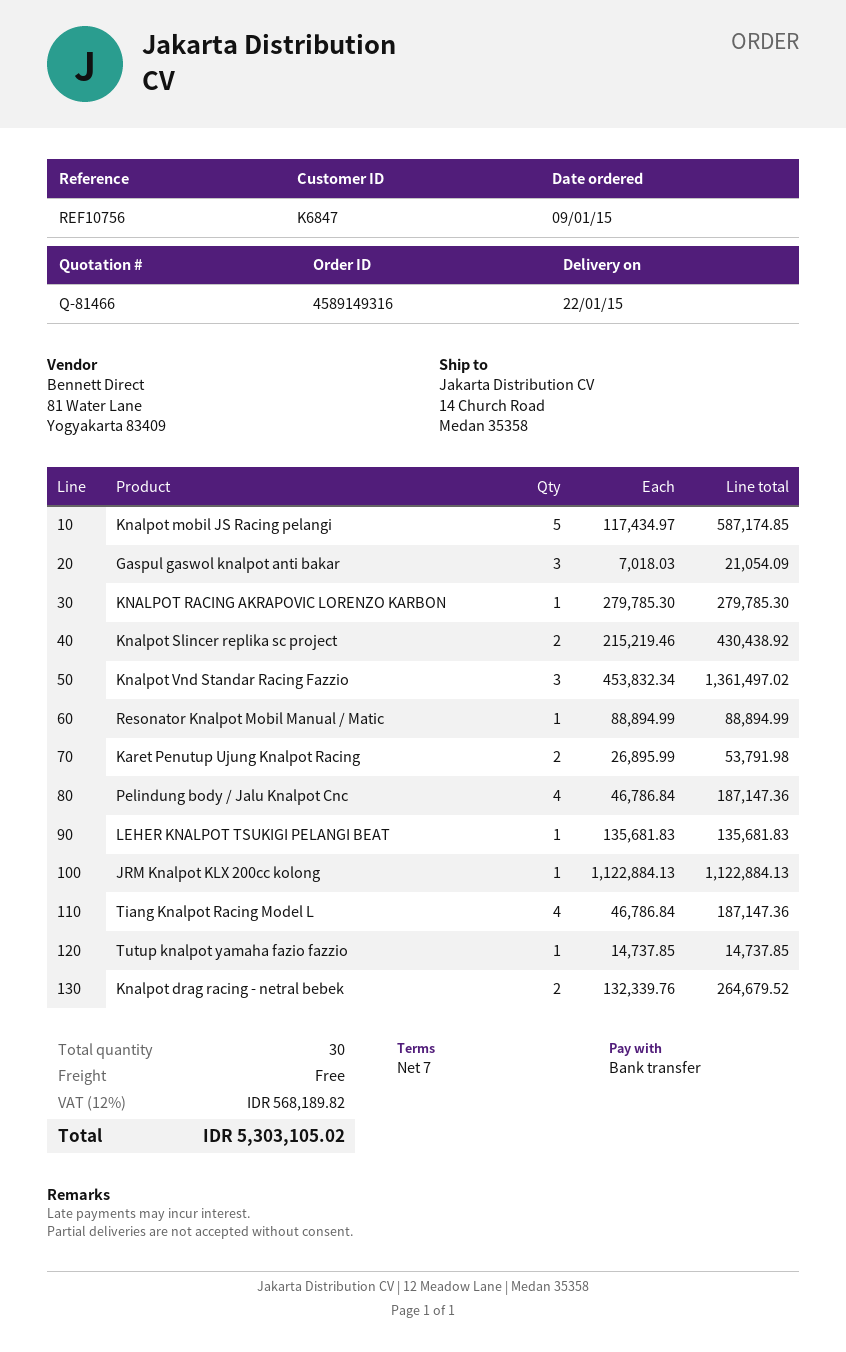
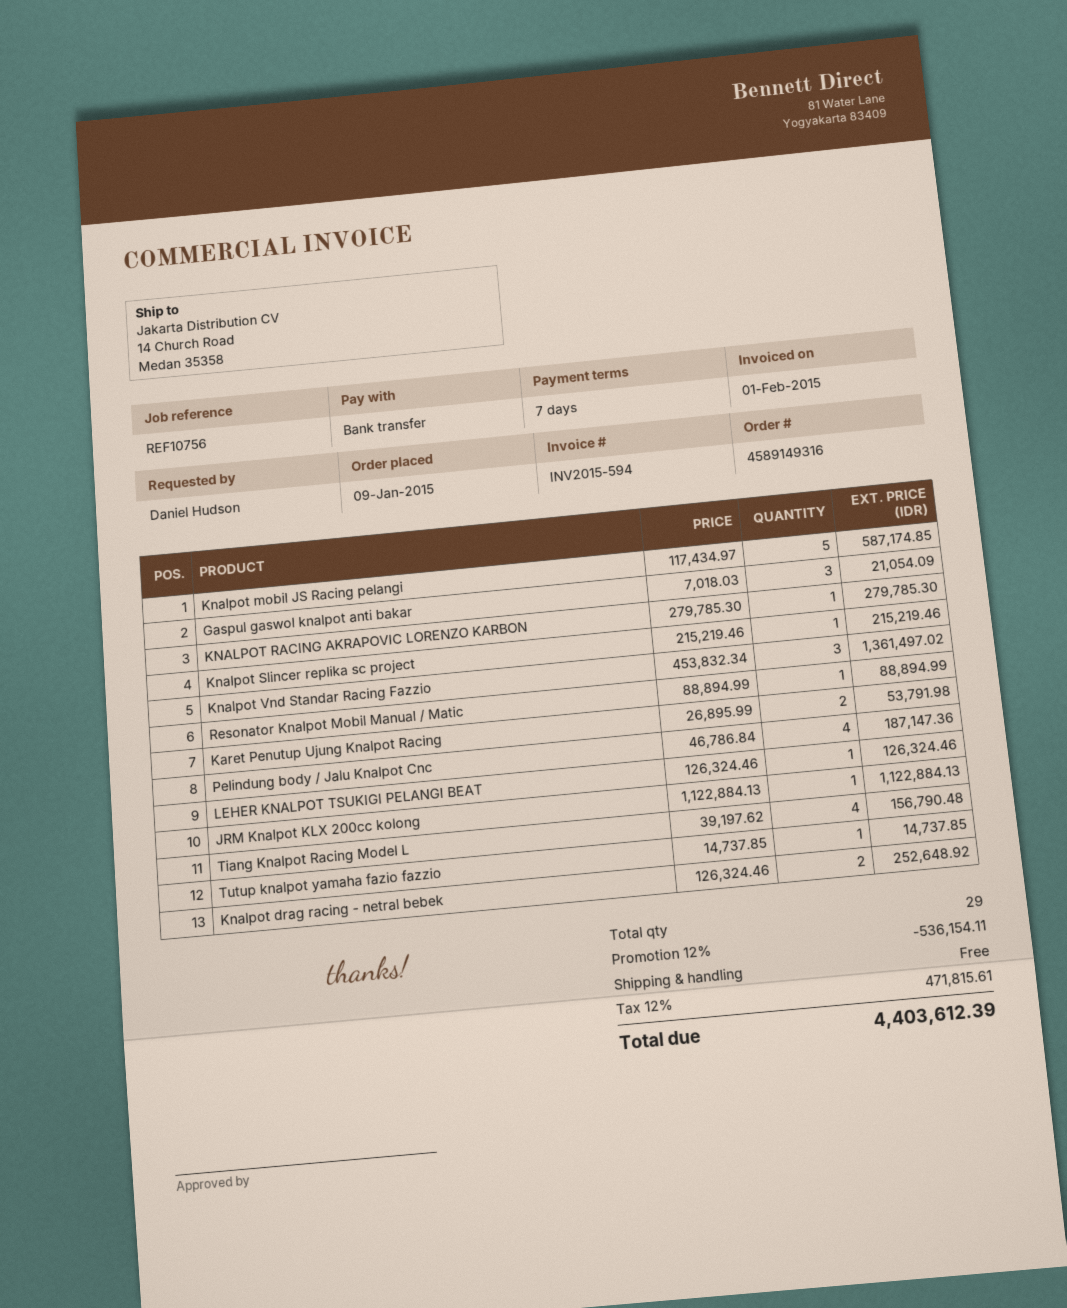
Knalpot Slincer replika sc project: 2 x 215219.46 = 430438.92 -> 1 x 215219.46 = 215219.46
LEHER KNALPOT TSUKIGI PELANGI BEAT: 1 x 135681.83 = 135681.83 -> 1 x 126324.46 = 126324.46
Tiang Knalpot Racing Model L: 4 x 46786.84 = 187147.36 -> 4 x 39197.62 = 156790.48
Knalpot drag racing - netral bebek: 2 x 132339.76 = 264679.52 -> 2 x 126324.46 = 252648.92
total quantity: 30 -> 29
discount: none -> 12% = 536154.11
tax: 12% = 568189.82 -> 12% = 471815.61
total: 5303105.02 -> 4403612.39

